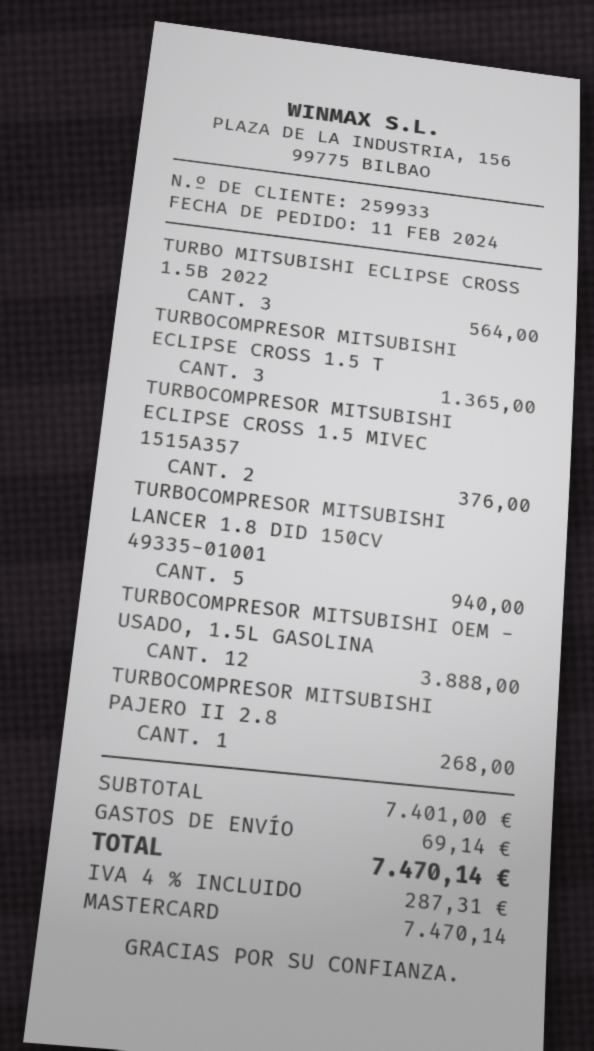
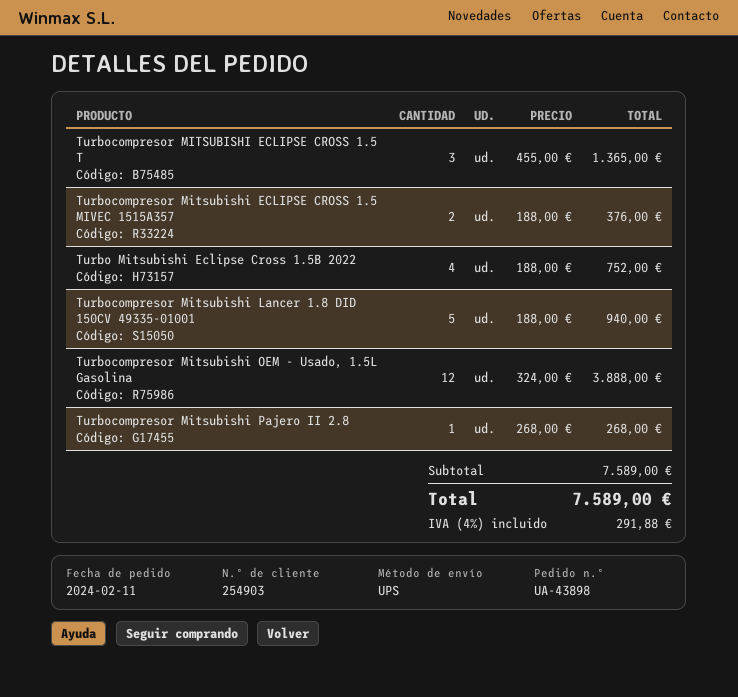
customer number: 259933 -> 254903
TURBO MITSUBISHI ECLIPSE CROSS 1.5B 2022: 3 for 564.00 -> 4 for 752.00
subtotal: 7401.00 -> 7589.00
shipping: 69.14 -> none
tax: 4% = 287.31 -> 4% = 291.88
total: 7470.14 -> 7589.00

